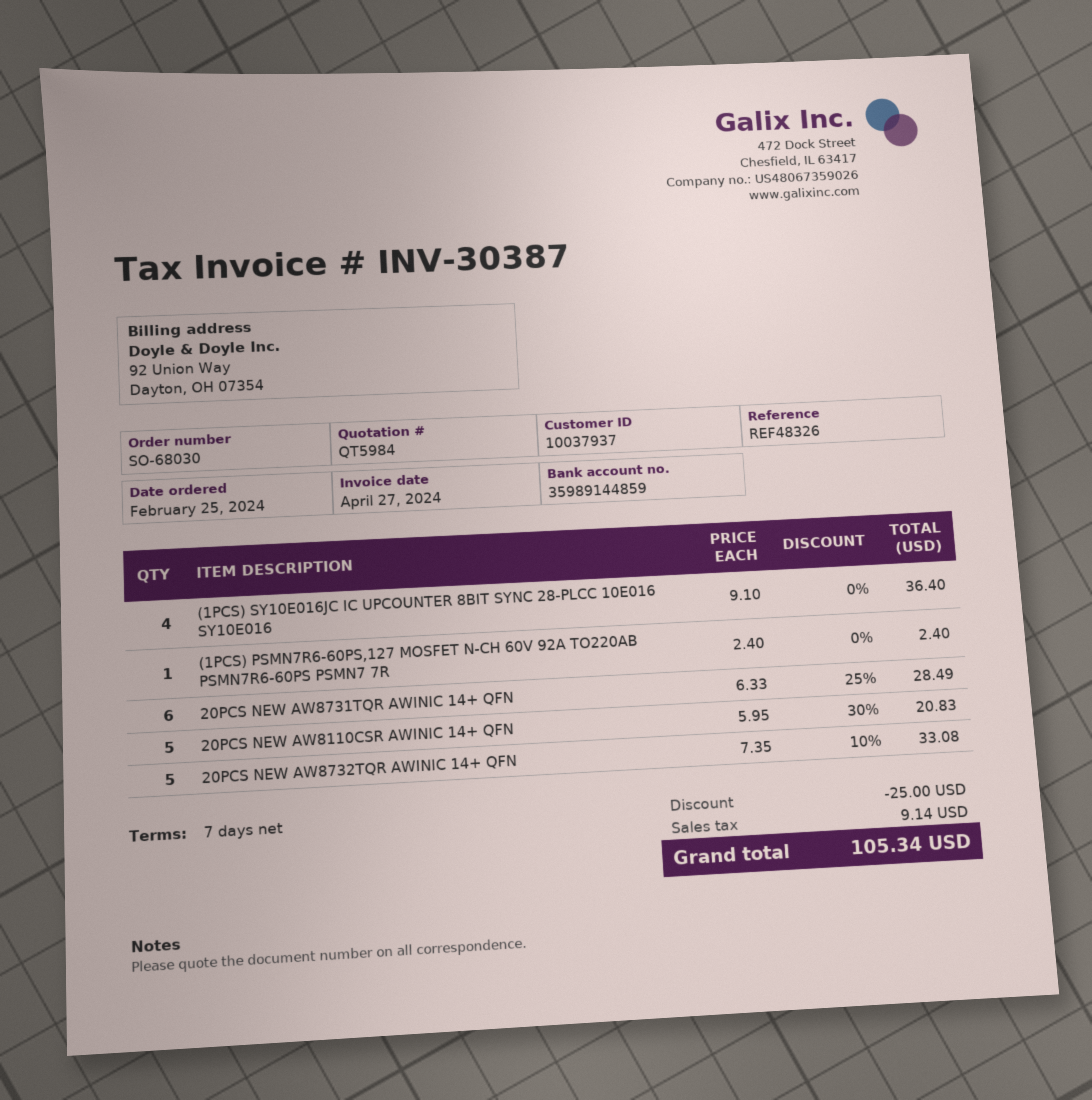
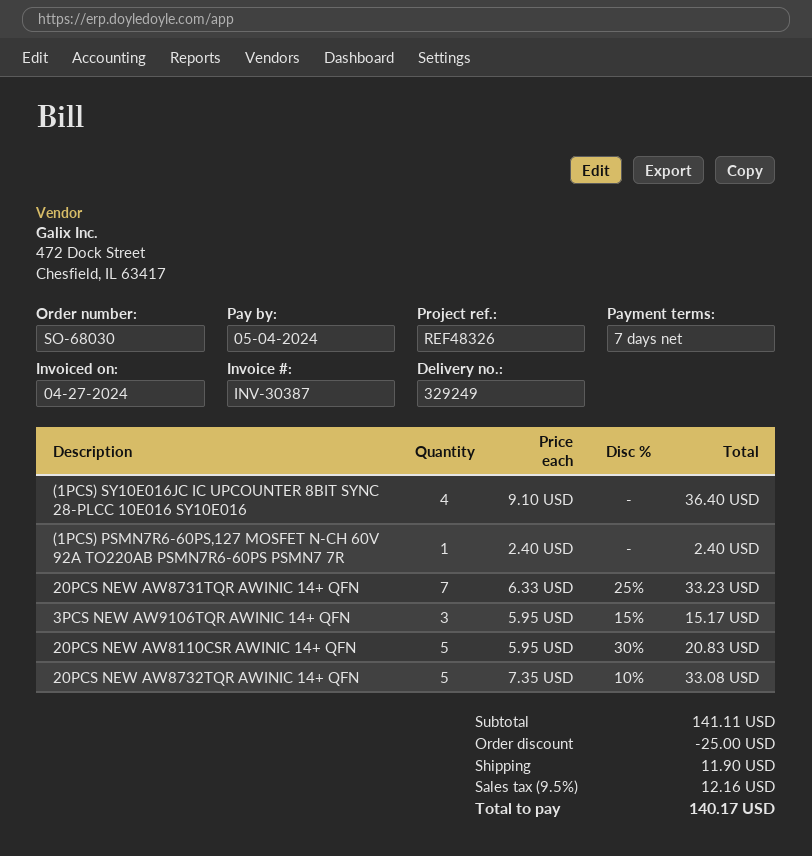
20PCS NEW AW8731TQR AWINIC 14+ QFN: 6 x 6.33 - 25% = 28.49 -> 7 x 6.33 - 25% = 33.23
3PCS NEW AW9106TQR AWINIC 14+ QFN: none -> 3 x 5.95 - 15% = 15.17
shipping: none -> 11.90
tax: 9.14 -> 12.16
total: 105.34 -> 140.17

